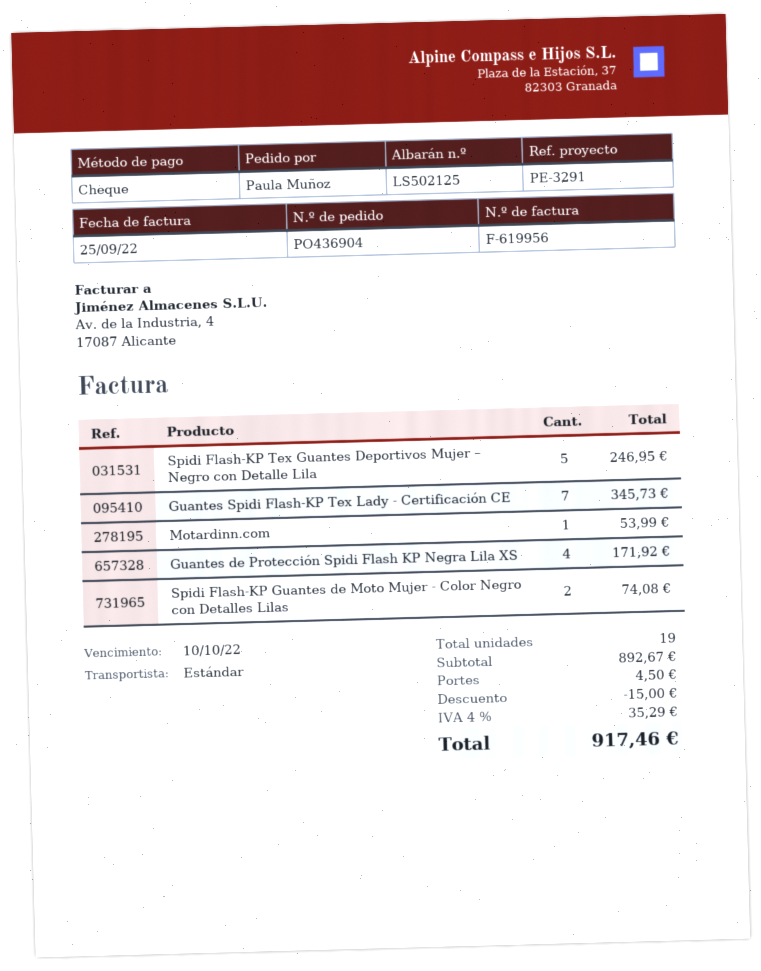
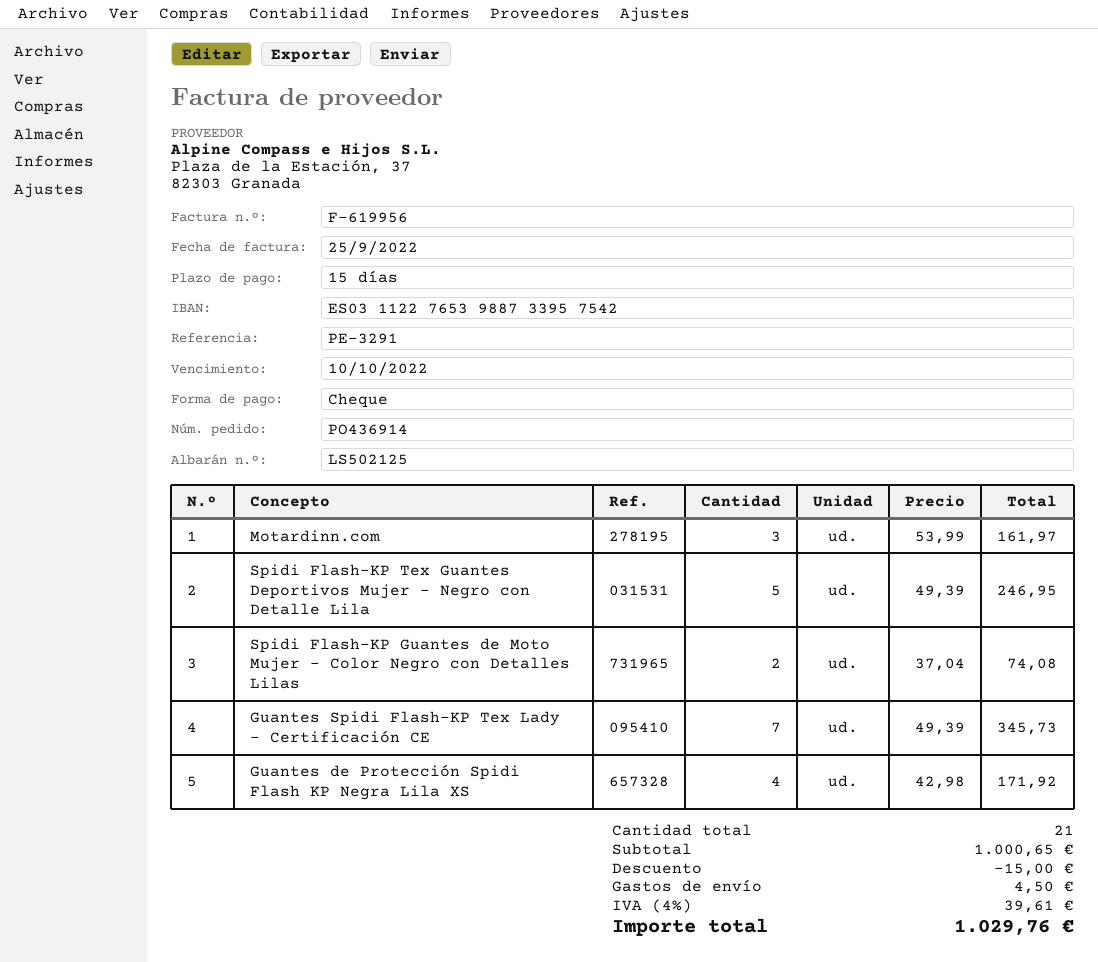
order number: PO436904 -> PO436914
Motardinn.com: 1 for 53.99 -> 3 for 161.97
total quantity: 19 -> 21
subtotal: 892.67 -> 1000.65
tax: 4% = 35.29 -> 4% = 39.61
total: 917.46 -> 1029.76

